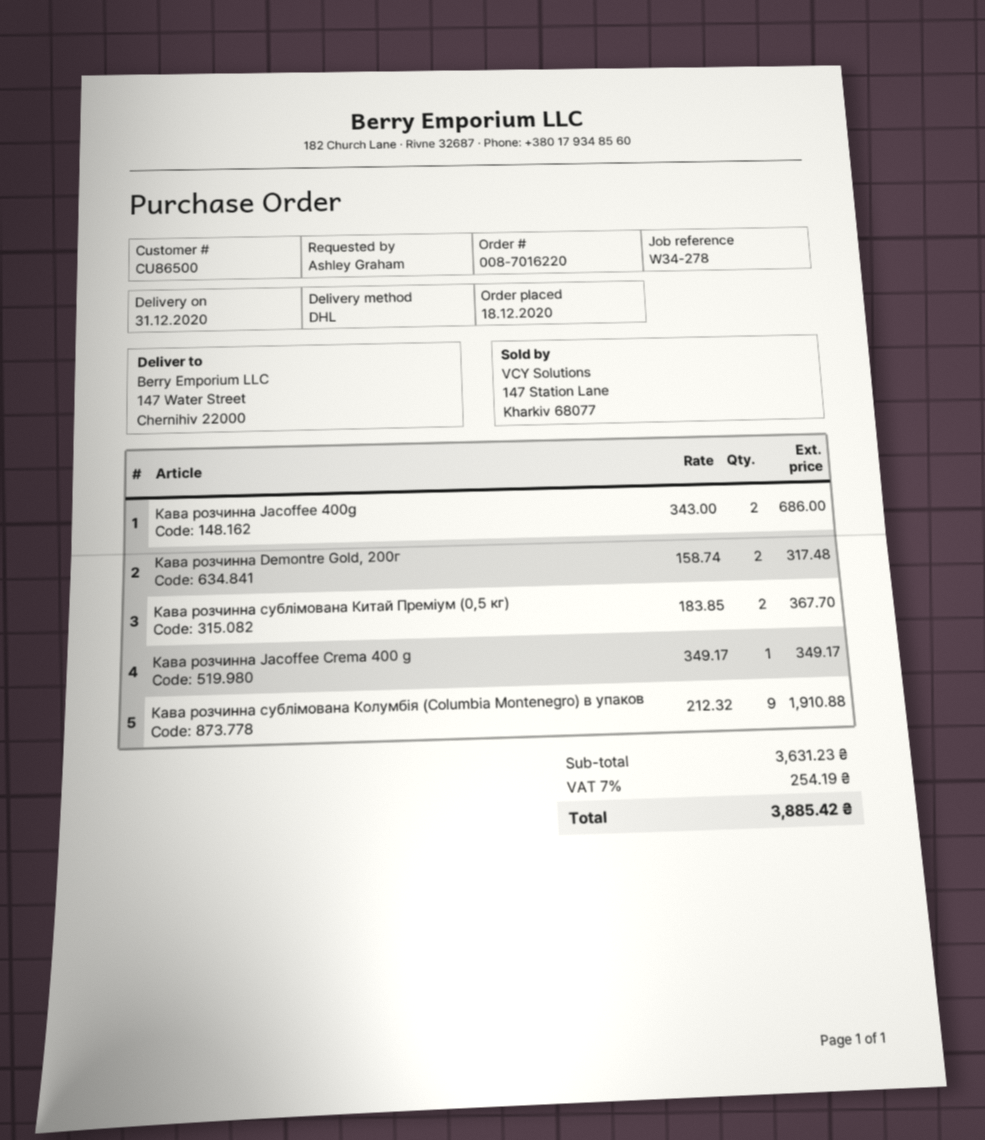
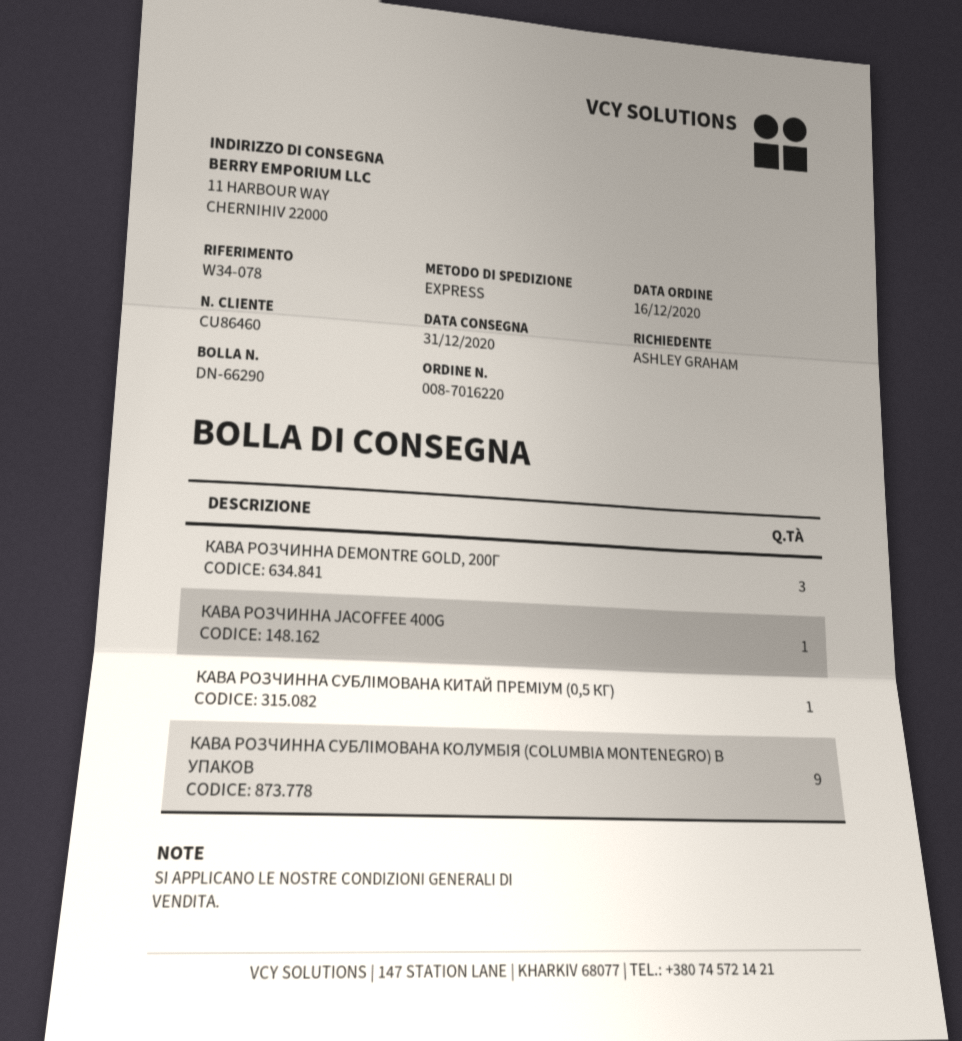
order date: 2020-12-18 -> 2020-12-16
customer number: CU86500 -> CU86460
reference: W34-278 -> W34-078
shipping method: DHL -> express
ship to: 147 Water Street, Chernihiv 22000 -> 11 HARBOUR WAY, CHERNIHIV 22000
Кава розчинна Jacoffee 400g: 2 -> 1
Кава розчинна Demontre Gold, 200г: 2 -> 3
Кава розчинна сублімована Китай Преміум (0,5 кг): 2 -> 1
Кава розчинна Jacoffee Crema 400 g: 1 -> none

